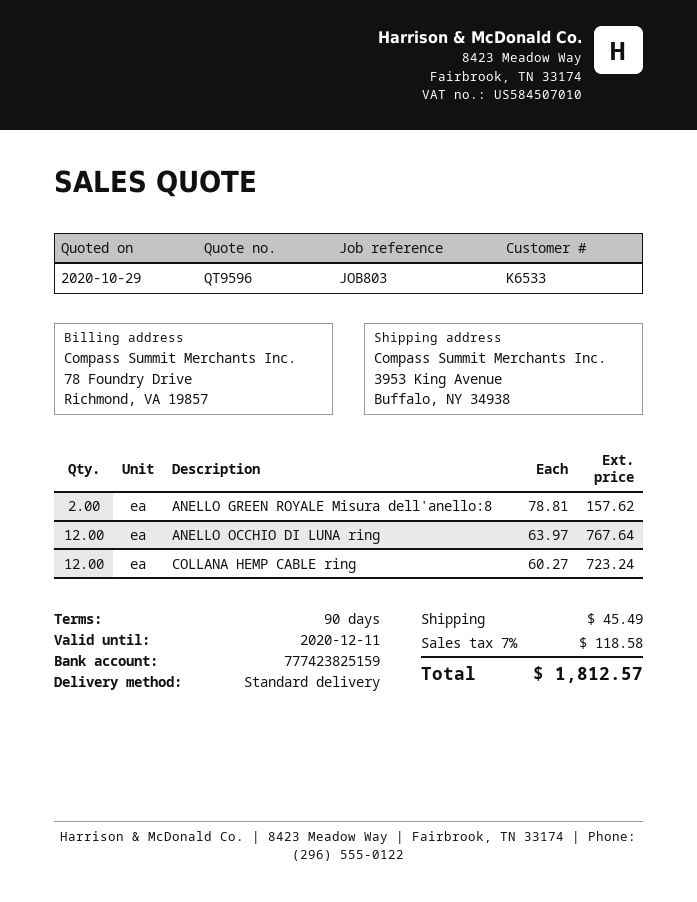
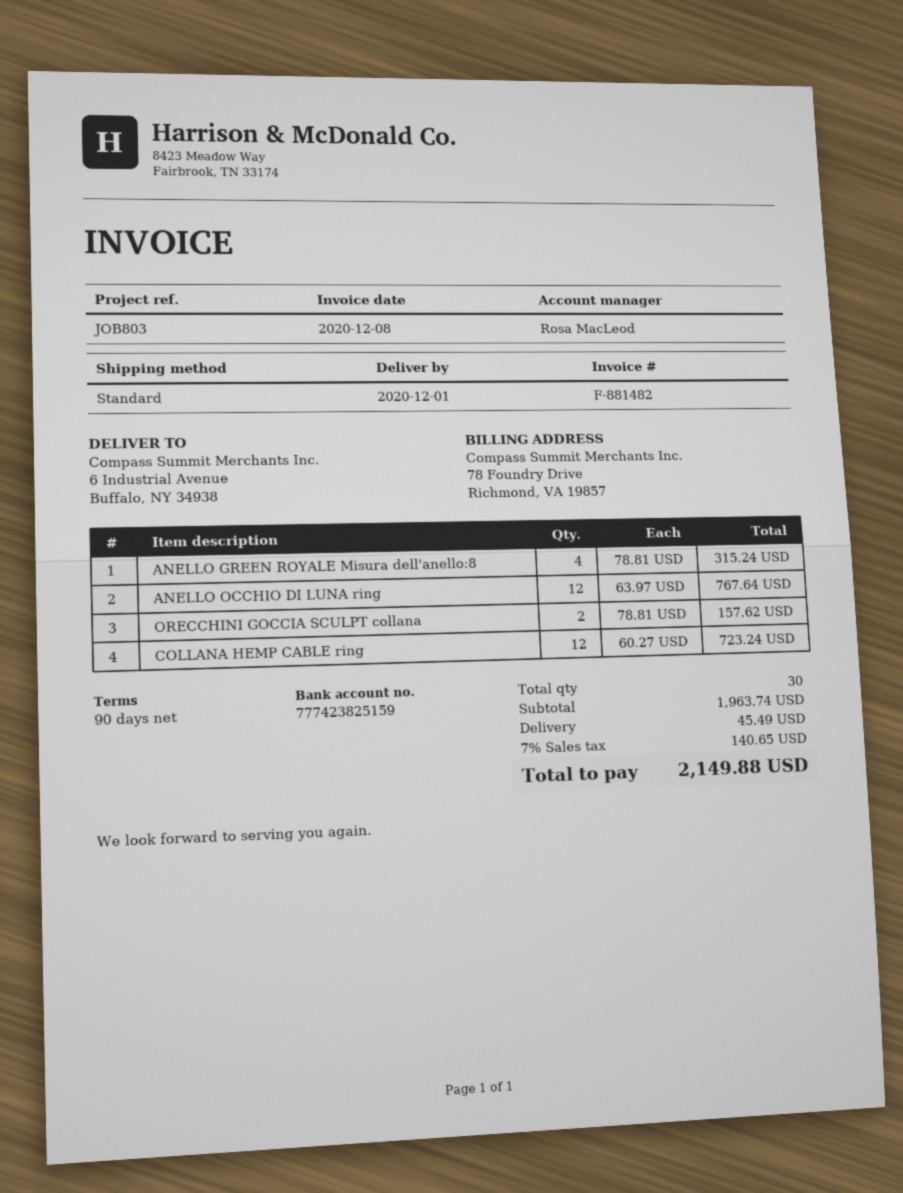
ship to: 3953 King Avenue, Buffalo, NY 34938 -> 6 Industrial Avenue, Buffalo, NY 34938
ANELLO GREEN ROYALE Misura dell'anello:8: 2 x 78.81 = 157.62 -> 4 x 78.81 = 315.24
ORECCHINI GOCCIA SCULPT collana: none -> 2 x 78.81 = 157.62
tax: 7% = 118.58 -> 7% = 140.65
total: 1812.57 -> 2149.88

